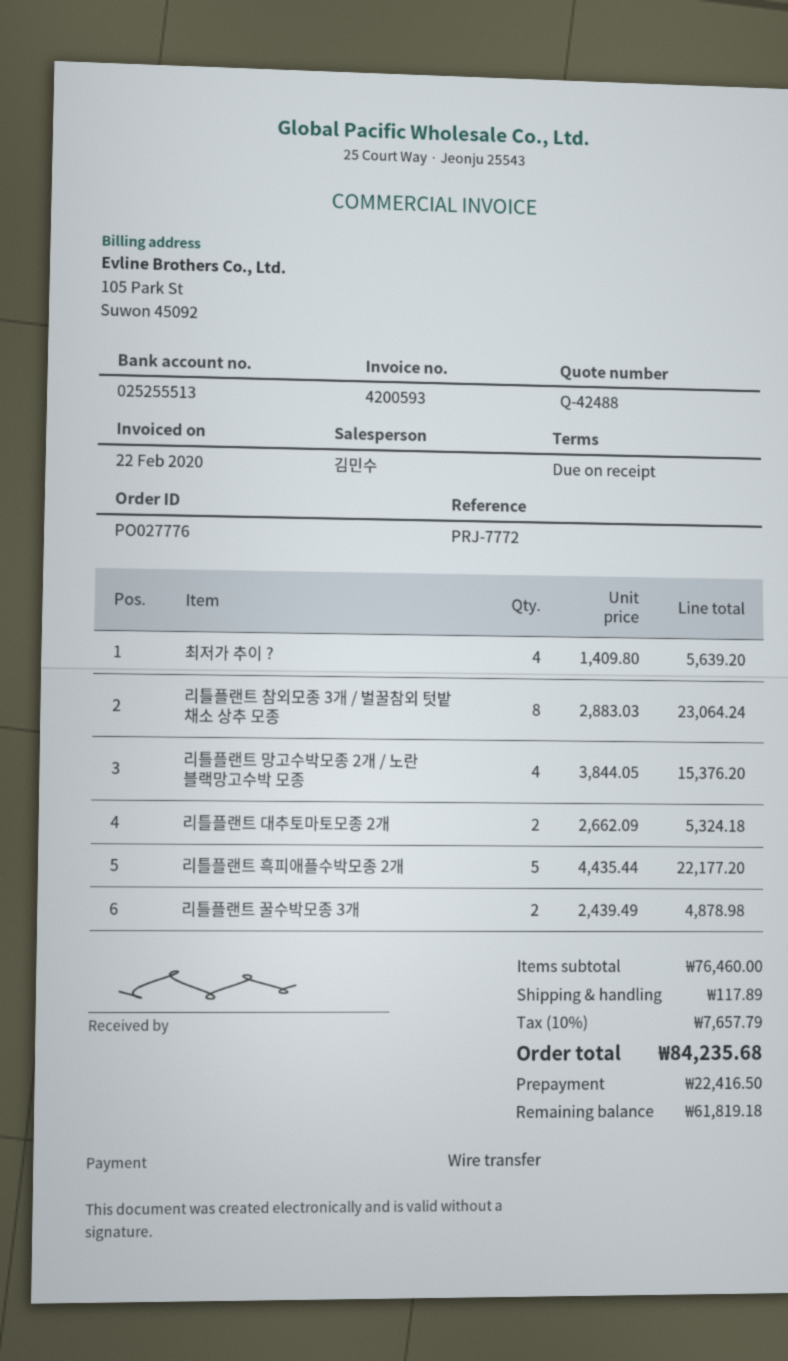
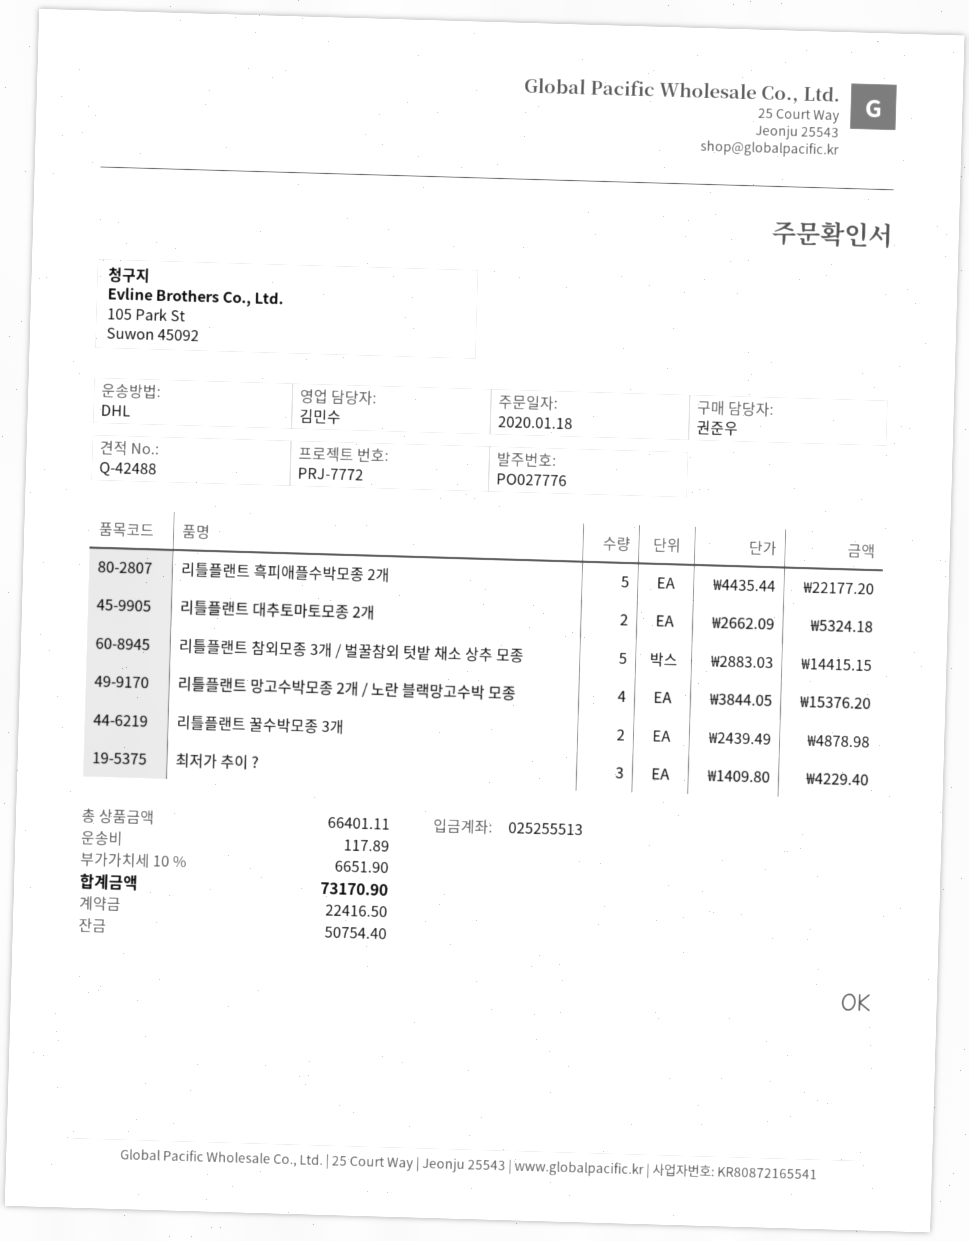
최저가 추이 ?: 4 x 1409.80 = 5639.20 -> 3 x 1409.80 = 4229.40
리틀플랜트 참외모종 3개 / 벌꿀참외 텃밭 채소 상추 모종: 8 x 2883.03 = 23064.24 -> 5 x 2883.03 = 14415.15
subtotal: 76460.00 -> 66401.11
tax: 10% = 7657.79 -> 10% = 6651.90
total: 84235.68 -> 73170.90
balance: 61819.18 -> 50754.40

